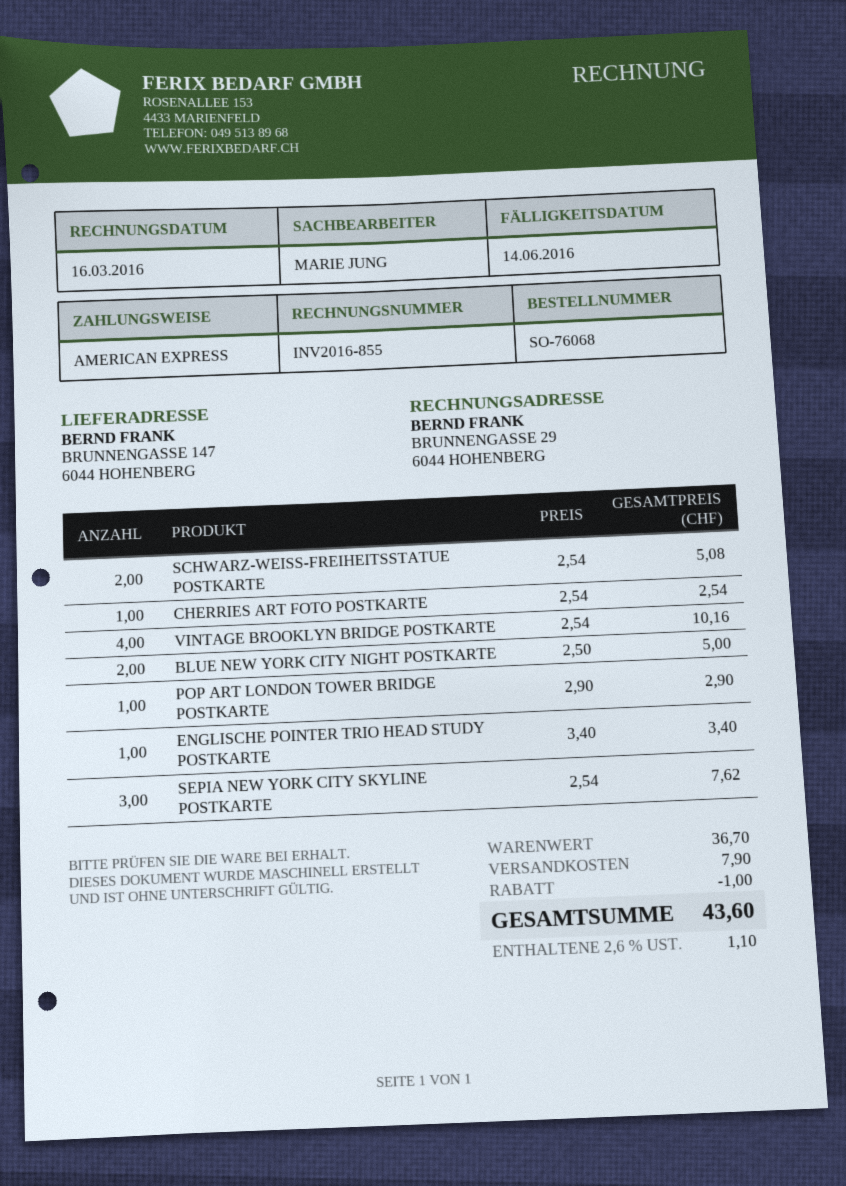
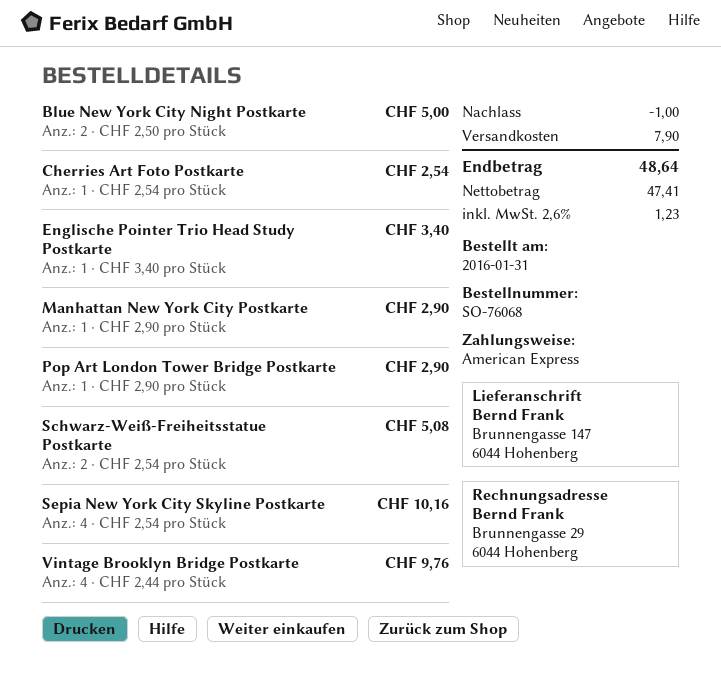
VINTAGE BROOKLYN BRIDGE POSTKARTE: 4 x 2.54 = 10.16 -> 4 x 2.44 = 9.76
SEPIA NEW YORK CITY SKYLINE POSTKARTE: 3 x 2.54 = 7.62 -> 4 x 2.54 = 10.16
Manhattan New York City Postkarte: none -> 1 x 2.90 = 2.90
tax: 2.6% = 1.10 -> 2.6% = 1.23
total: 43.60 -> 48.64

